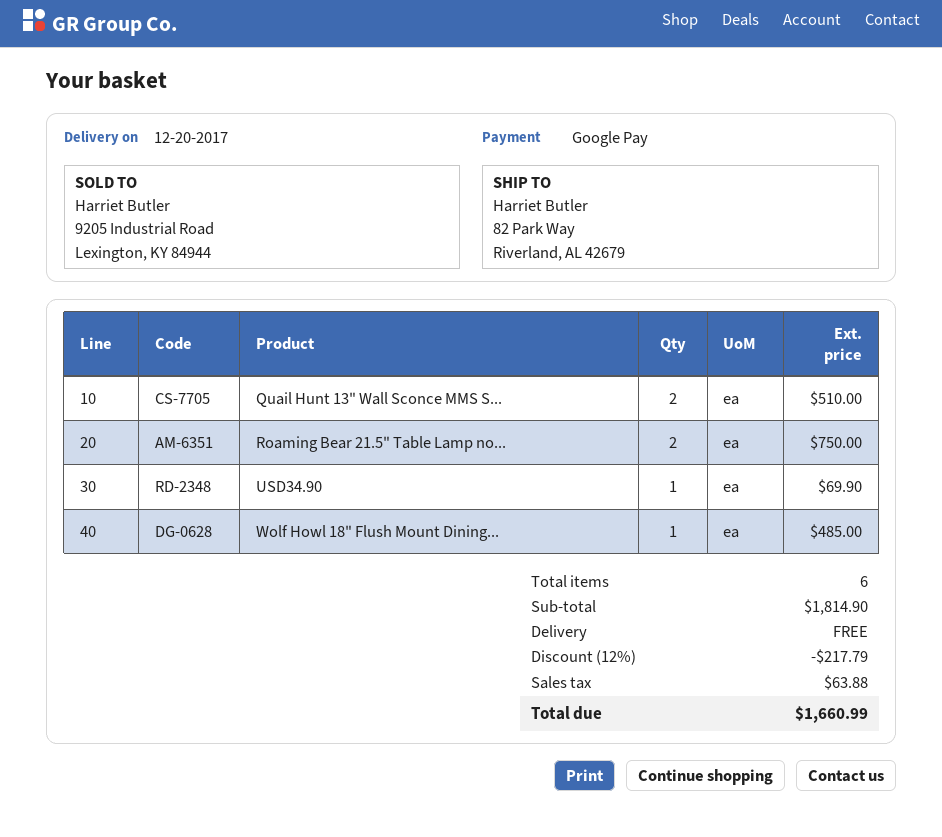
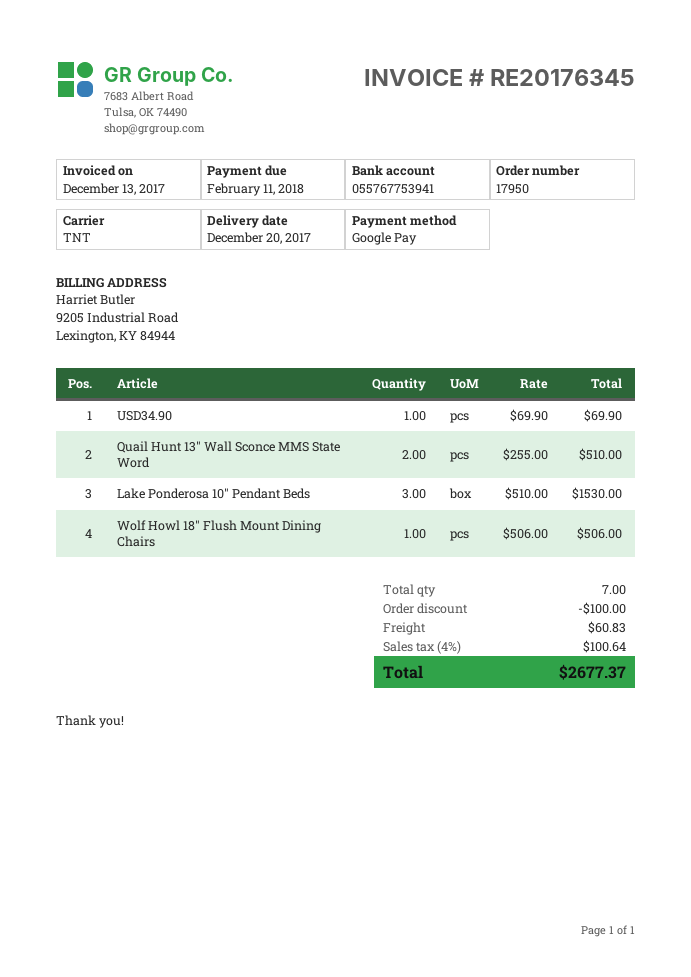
Roaming Bear 21.5" Table Lamp no...: 2 for 750.00 -> none
Wolf Howl 18" Flush Mount Dining...: 1 for 485.00 -> 1 for 506.00
Lake Ponderosa 10" Pendant Beds: none -> 3 for 1530.00
total quantity: 6 -> 7
discount: 217.79 -> 100.00
shipping: 0.00 -> 60.83
tax: 63.88 -> 100.64
total: 1660.99 -> 2677.37

